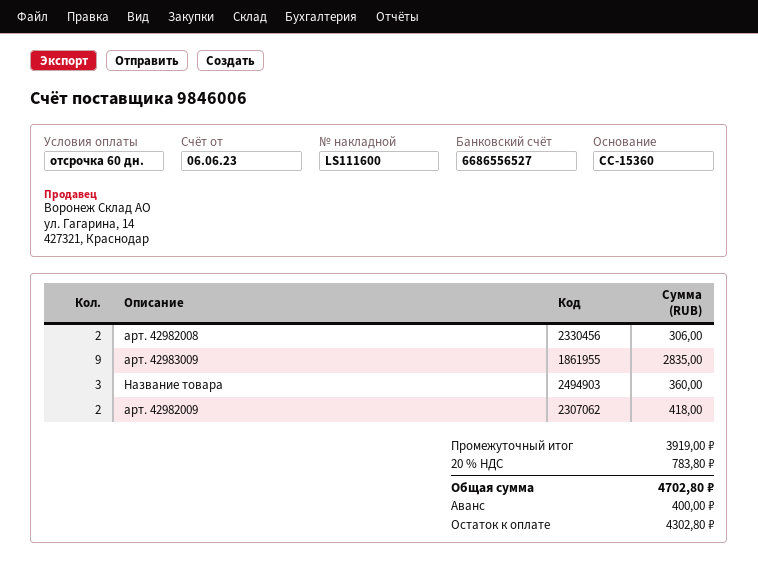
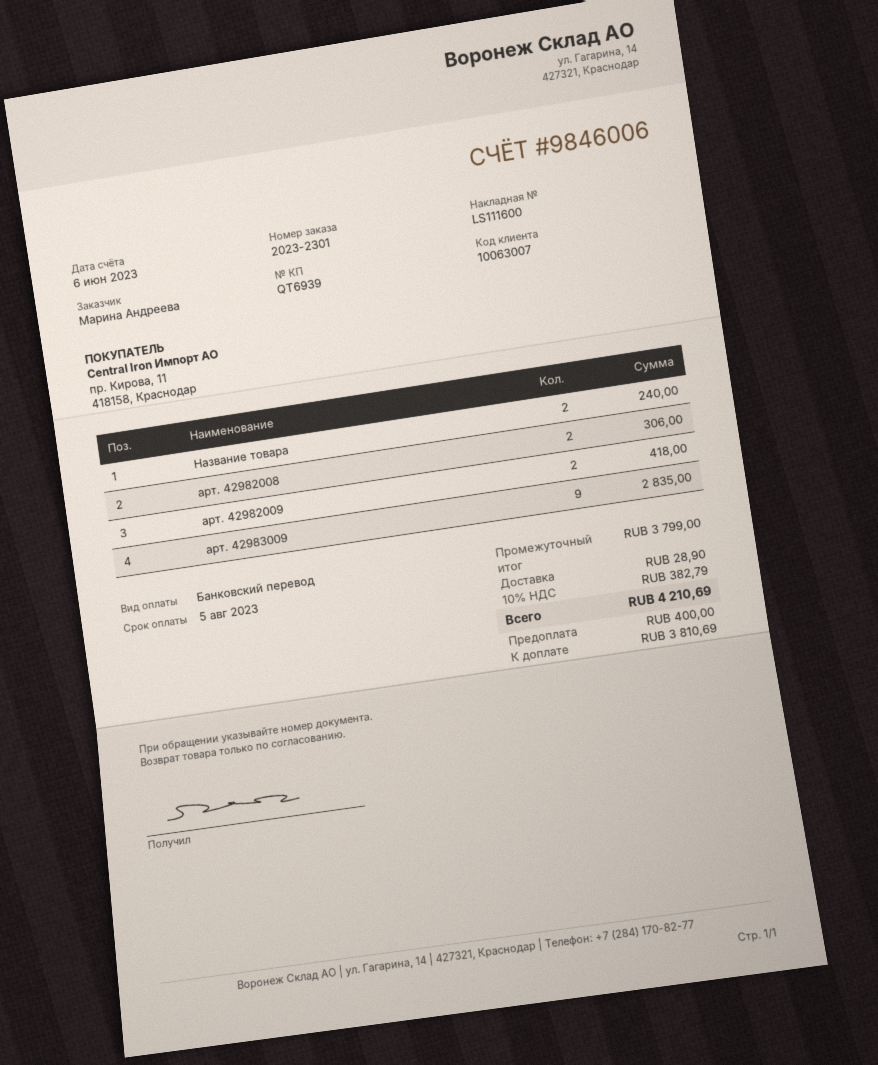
Название товара: 3 for 360.00 -> 2 for 240.00
subtotal: 3919.00 -> 3799.00
shipping: none -> 28.90
tax: 20% = 783.80 -> 10% = 382.79
total: 4702.80 -> 4210.69
balance: 4302.80 -> 3810.69

